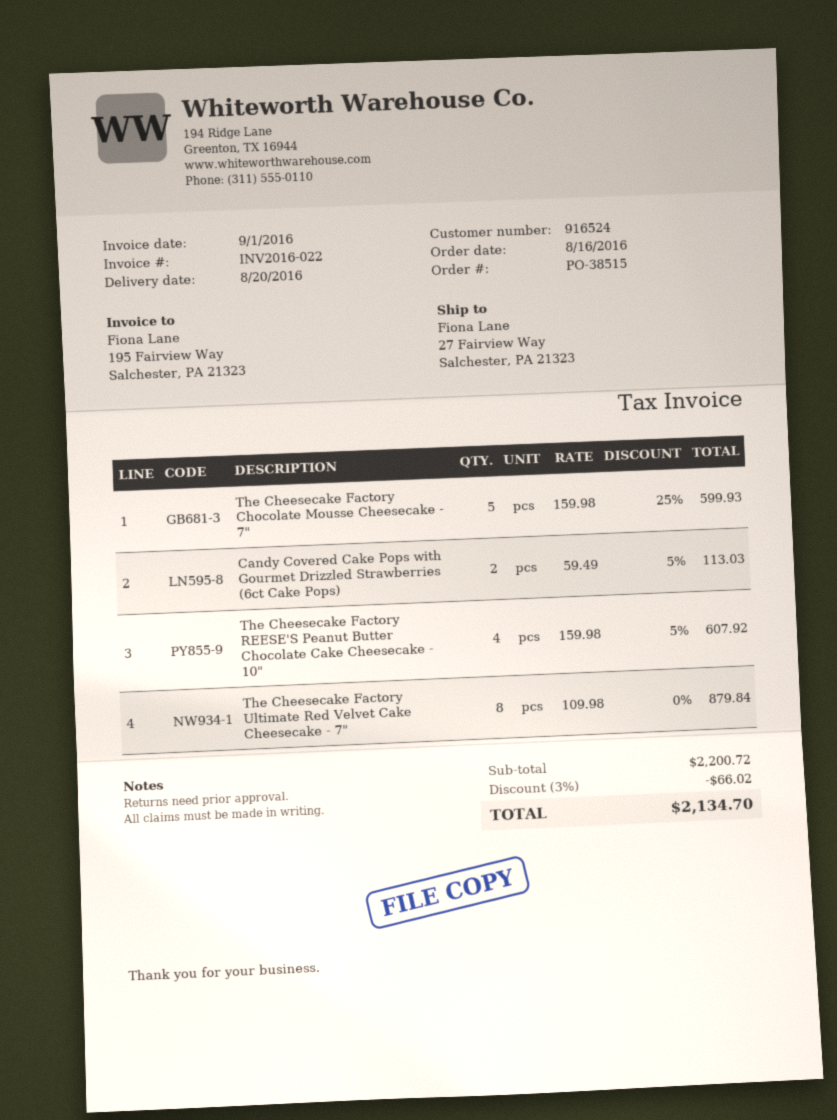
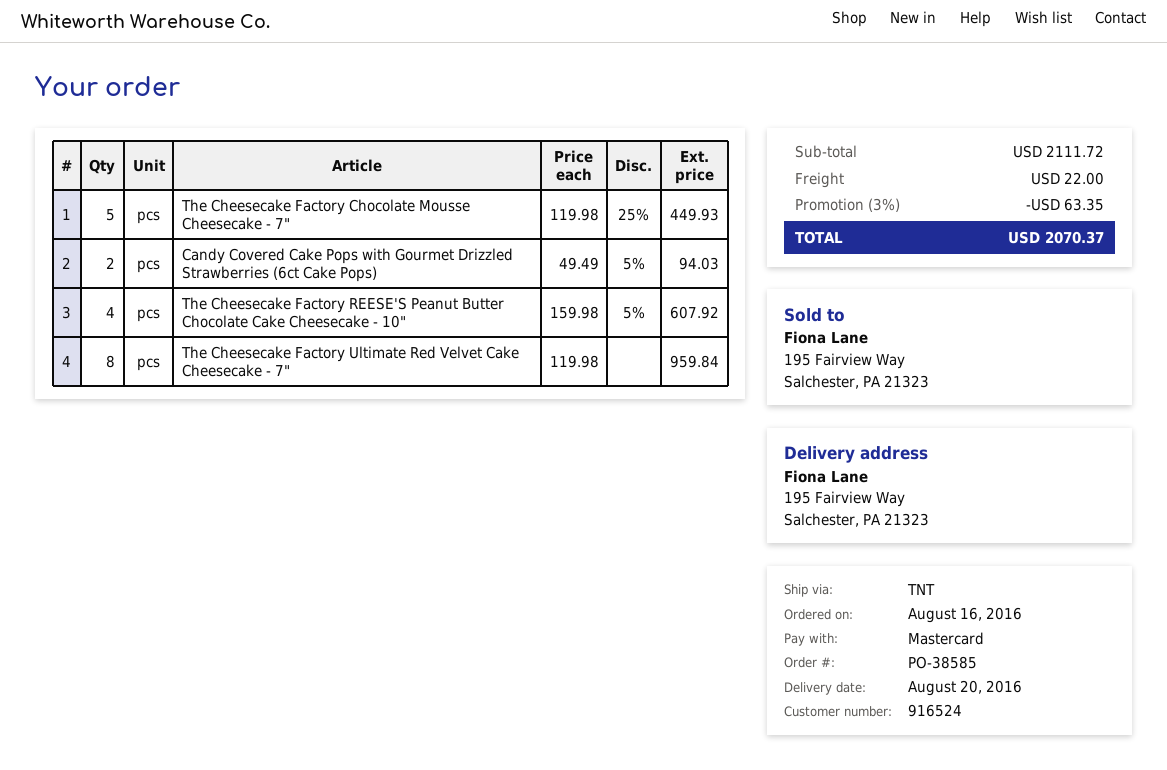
order number: PO-38515 -> PO-38585
ship to: 27 Fairview Way, Salchester, PA 21323 -> 195 Fairview Way, Salchester, PA 21323
The Cheesecake Factory Chocolate Mousse Cheesecake - 7": 5 x 159.98 - 25% = 599.93 -> 5 x 119.98 - 25% = 449.93
Candy Covered Cake Pops with Gourmet Drizzled Strawberries (6ct Cake Pops): 2 x 59.49 - 5% = 113.03 -> 2 x 49.49 - 5% = 94.03
The Cheesecake Factory Ultimate Red Velvet Cake Cheesecake - 7": 8 x 109.98 = 879.84 -> 8 x 119.98 = 959.84
subtotal: 2200.72 -> 2111.72
discount: 3% = 66.02 -> 3% = 63.35
shipping: none -> 22.00
total: 2134.70 -> 2070.37

